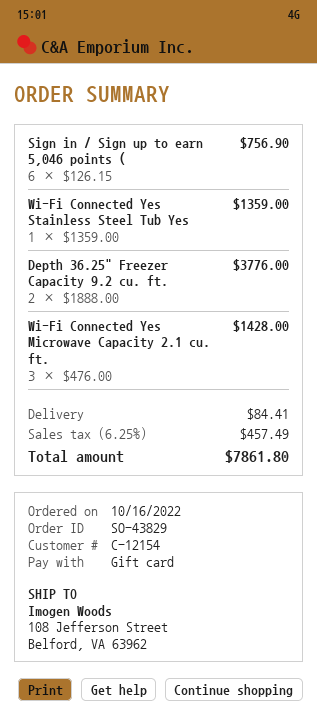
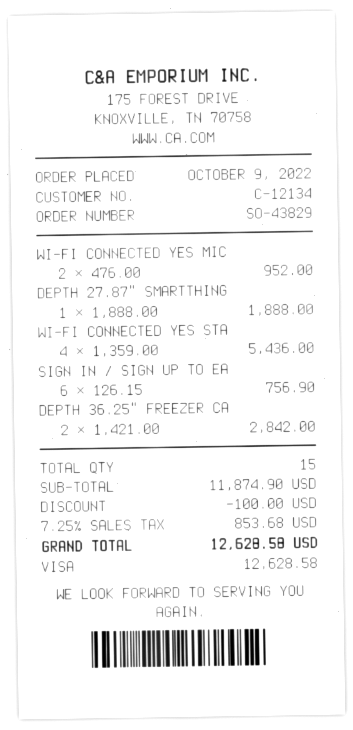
order date: 2022-10-16 -> 2022-10-09
customer number: C-12154 -> C-12134
payment method: gift card -> Visa
Wi-Fi Connected Yes Stainless Steel Tub Yes: 1 x 1359.00 = 1359.00 -> 4 x 1359.00 = 5436.00
Depth 36.25" Freezer Capacity 9.2 cu. ft.: 2 x 1888.00 = 3776.00 -> 2 x 1421.00 = 2842.00
Wi-Fi Connected Yes Microwave Capacity 2.1 cu. ft.: 3 x 476.00 = 1428.00 -> 2 x 476.00 = 952.00
DEPTH 27.87" SMARTTHING: none -> 1 x 1888.00 = 1888.00
discount: none -> 100.00
shipping: 84.41 -> none
tax: 6.25% = 457.49 -> 7.25% = 853.68
total: 7861.80 -> 12628.58

